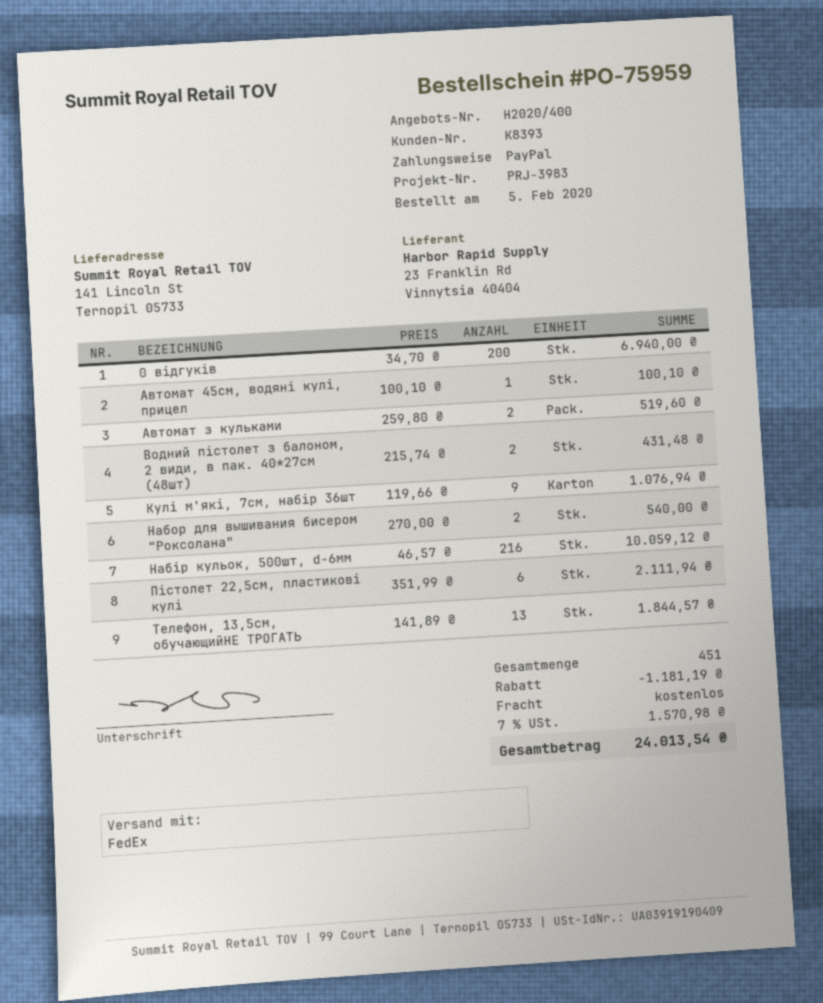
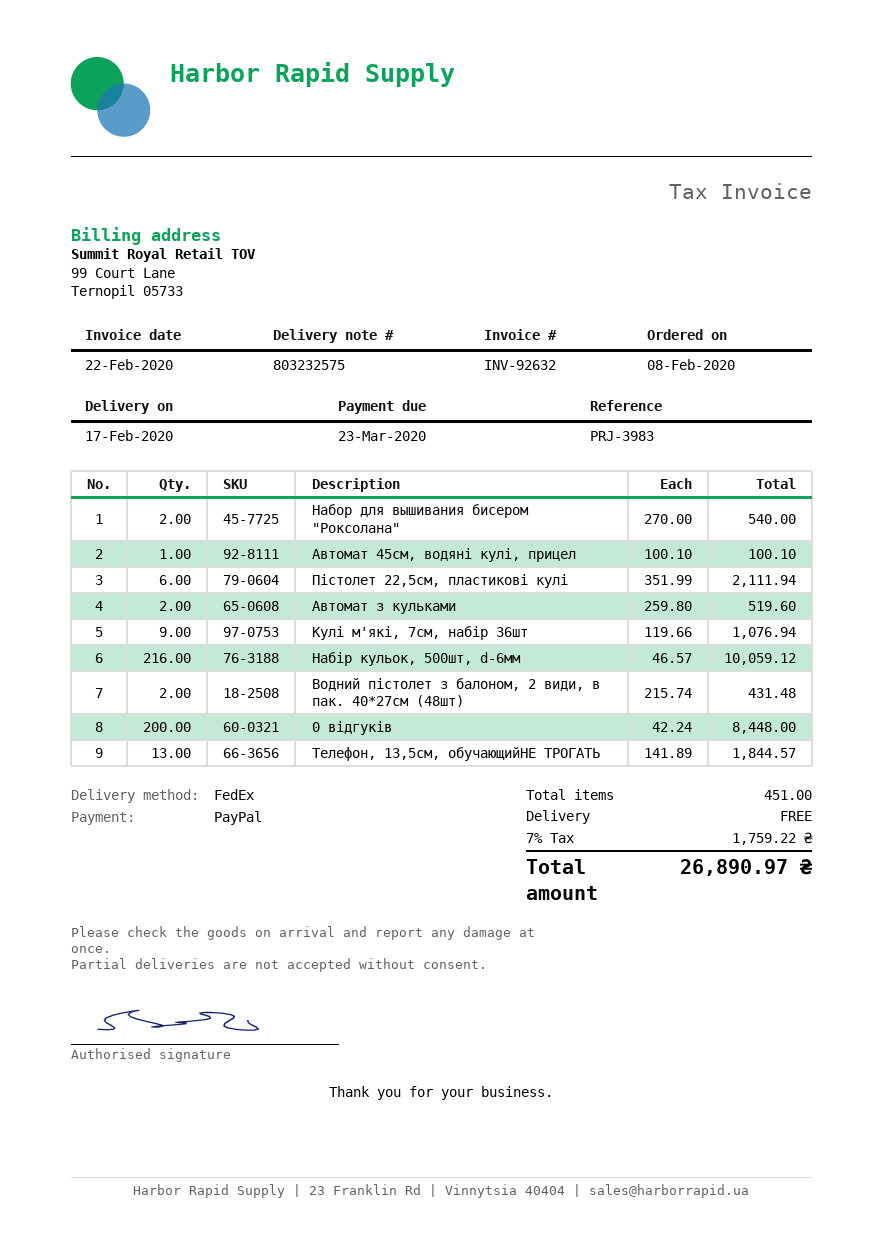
order date: 2020-02-05 -> 2020-02-08
0 відгуків: 200 x 34.70 = 6940.00 -> 200 x 42.24 = 8448.00
discount: 1181.19 -> none
tax: 7% = 1570.98 -> 7% = 1759.22
total: 24013.54 -> 26890.97

